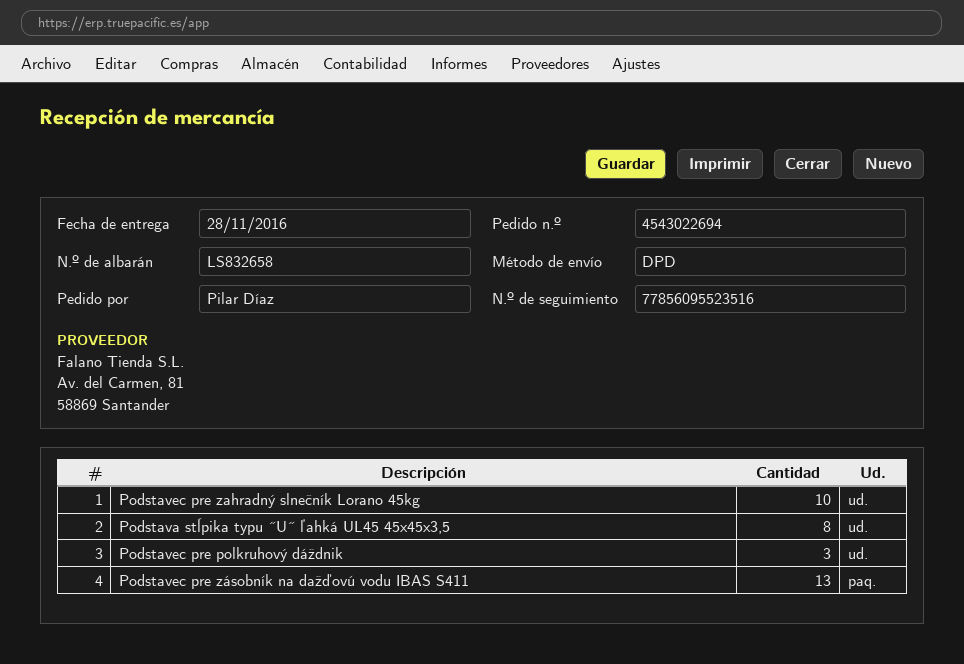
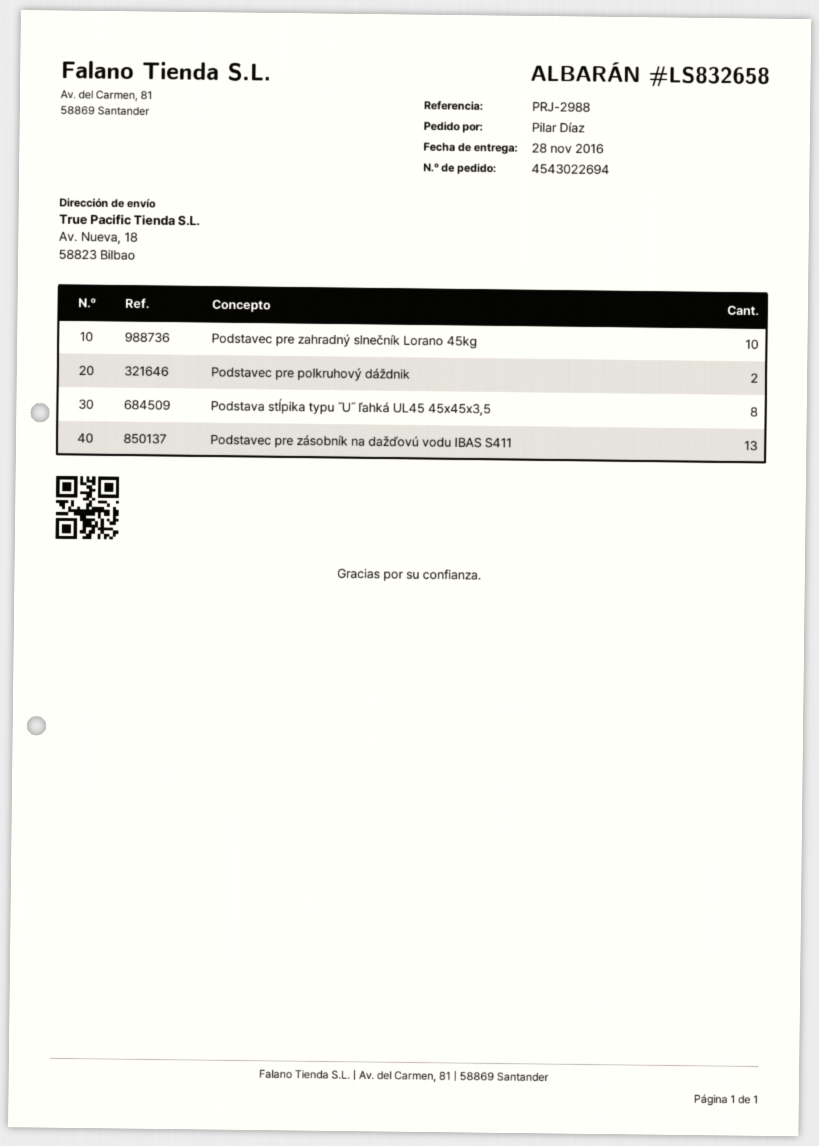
Podstavec pre polkruhový dáždnik: 3 -> 2

